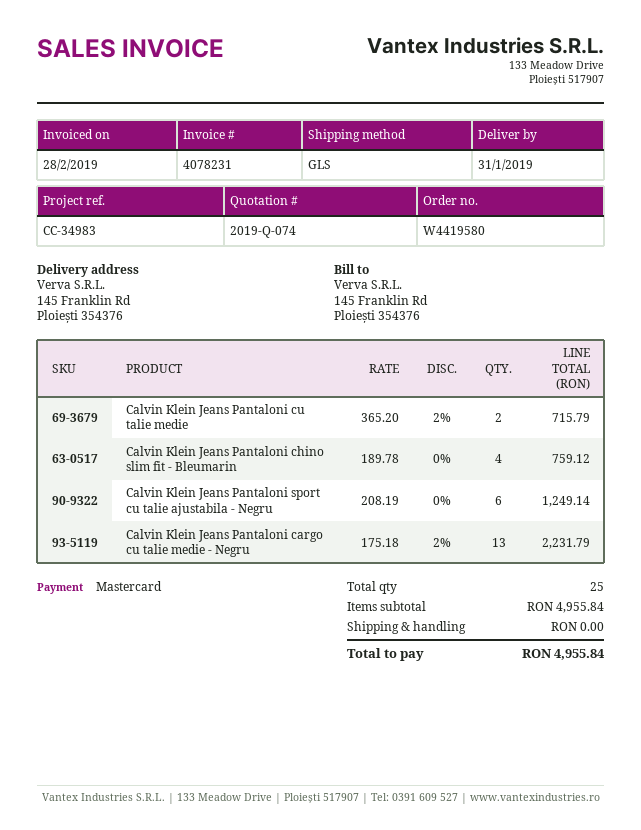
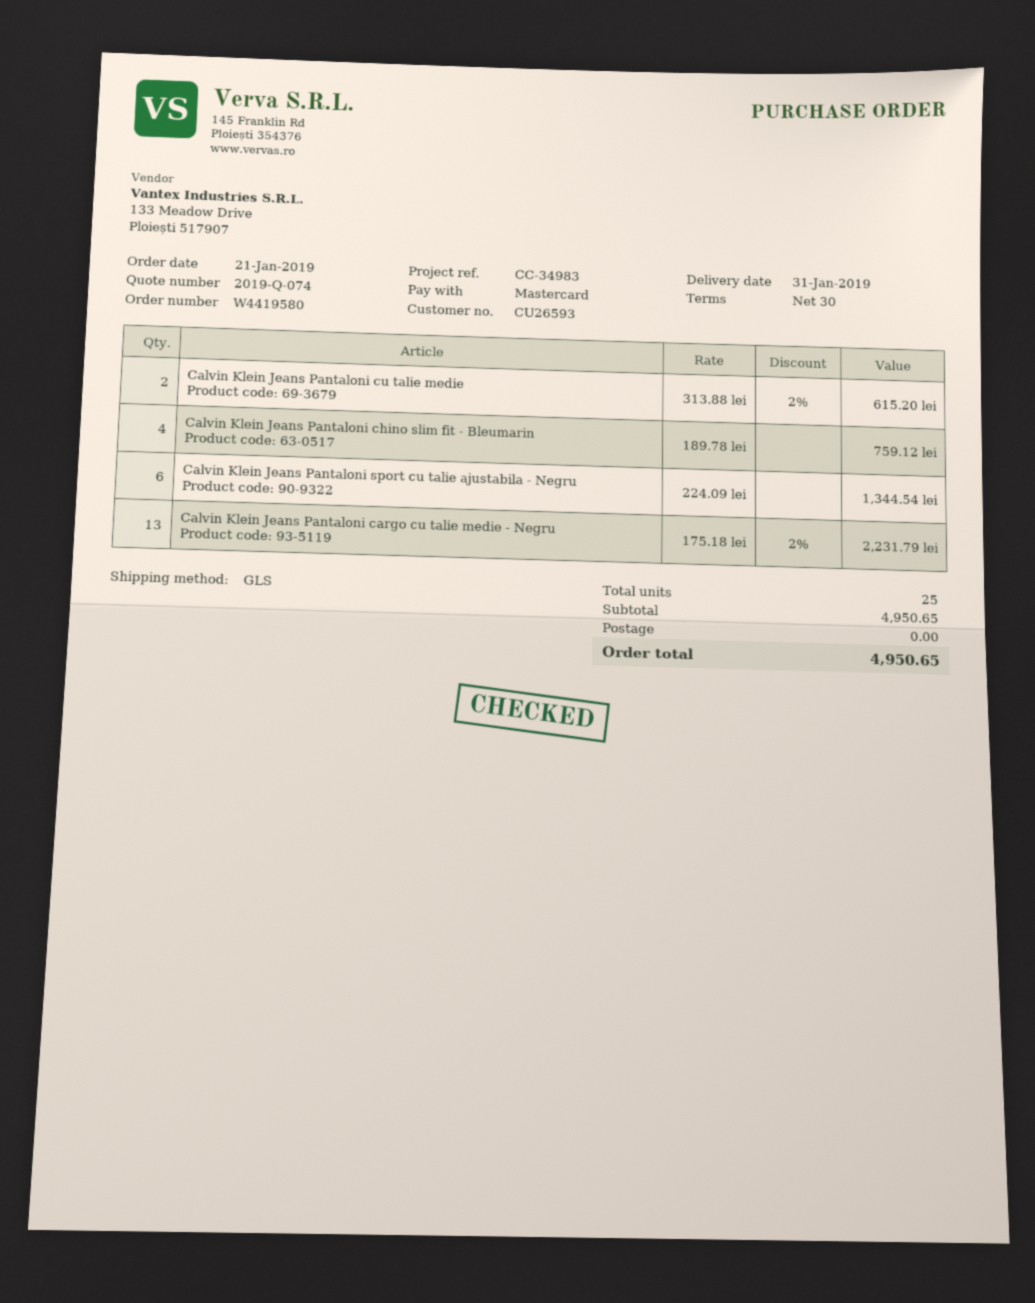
Calvin Klein Jeans Pantaloni cu talie medie: 2 x 365.20 - 2% = 715.79 -> 2 x 313.88 - 2% = 615.20
Calvin Klein Jeans Pantaloni sport cu talie ajustabila - Negru: 6 x 208.19 = 1249.14 -> 6 x 224.09 = 1344.54
subtotal: 4955.84 -> 4950.65
total: 4955.84 -> 4950.65

